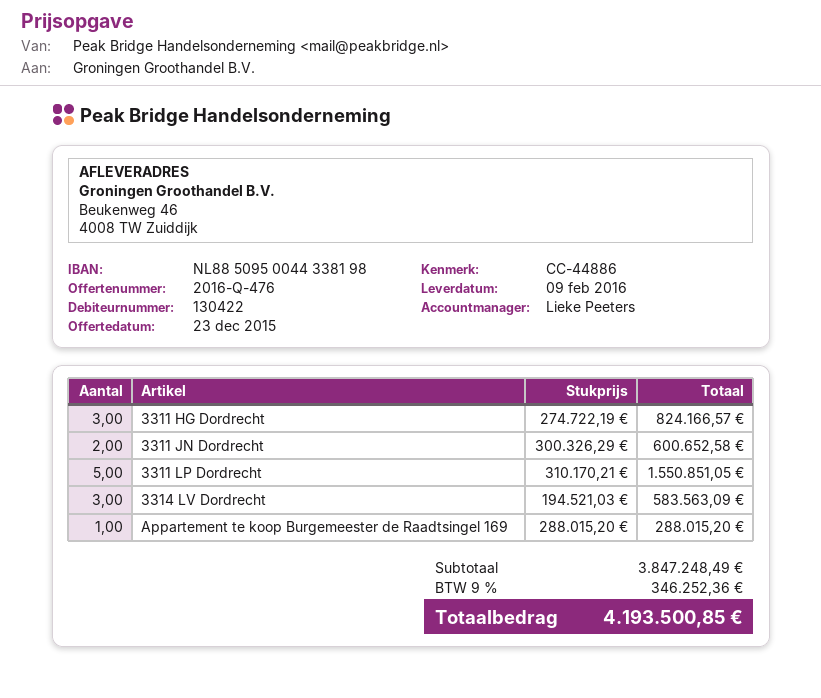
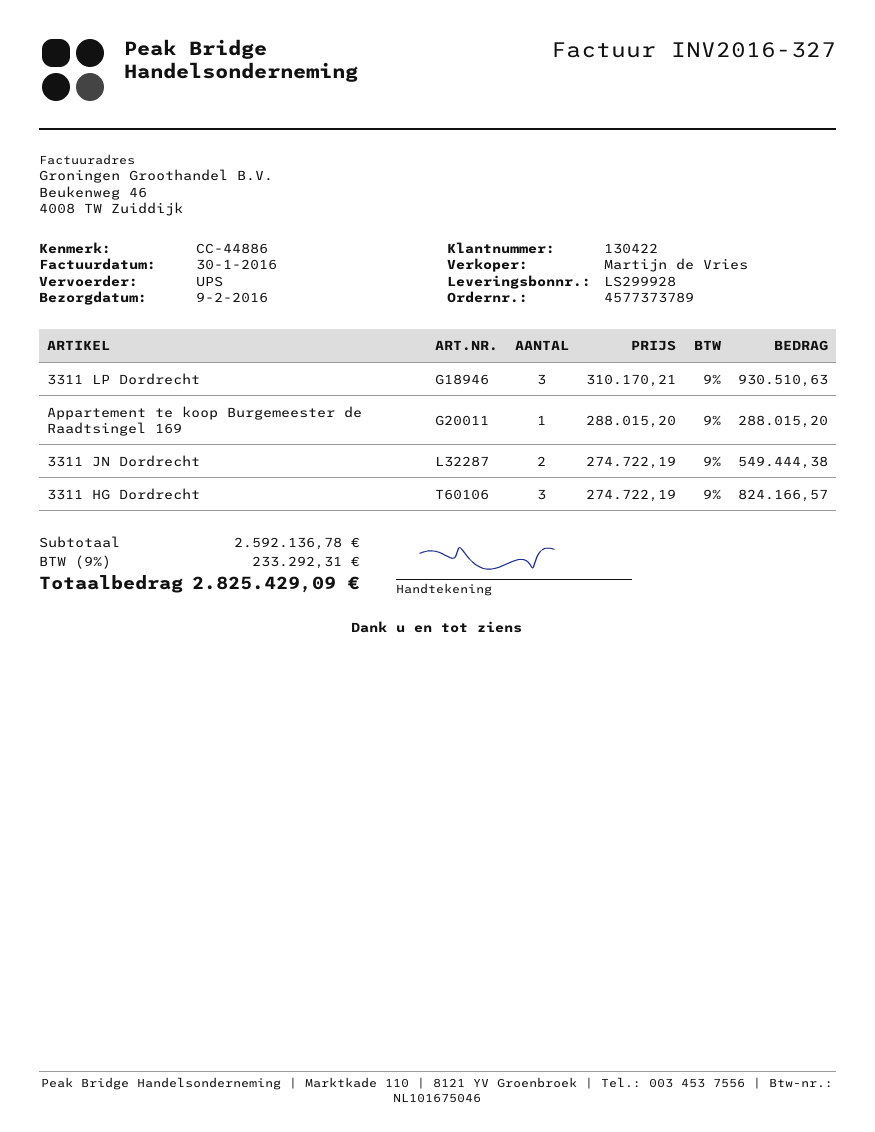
sales rep: Lieke Peeters -> Martijn de Vries
3311 JN Dordrecht: 2 x 300326.29 = 600652.58 -> 2 x 274722.19 = 549444.38
3311 LP Dordrecht: 5 x 310170.21 = 1550851.05 -> 3 x 310170.21 = 930510.63
3314 LV Dordrecht: 3 x 194521.03 = 583563.09 -> none
subtotal: 3847248.49 -> 2592136.78
tax: 9% = 346252.36 -> 9% = 233292.31
total: 4193500.85 -> 2825429.09

